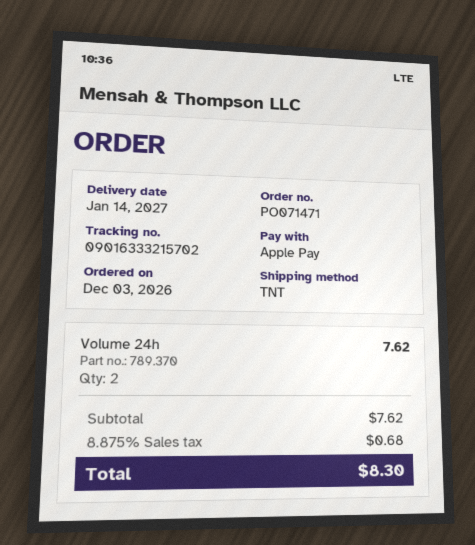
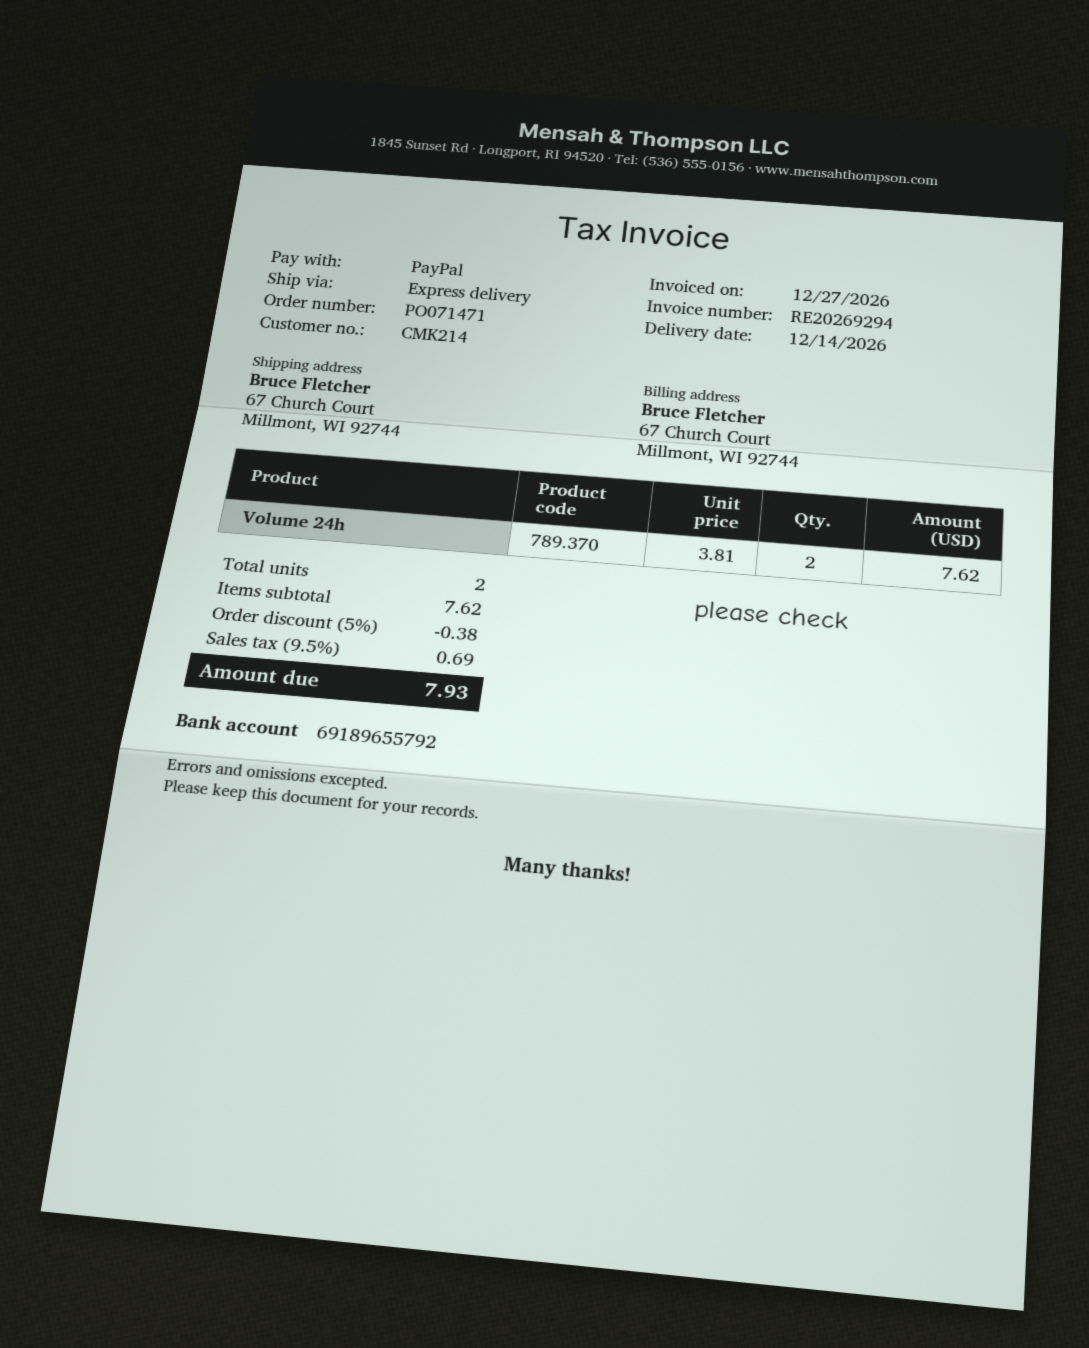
delivery date: 2027-01-14 -> 2026-12-14
payment method: Apple Pay -> PayPal
shipping method: TNT -> express
discount: none -> 5% = 0.38
tax: 8.875% = 0.68 -> 9.5% = 0.69
total: 8.30 -> 7.93

